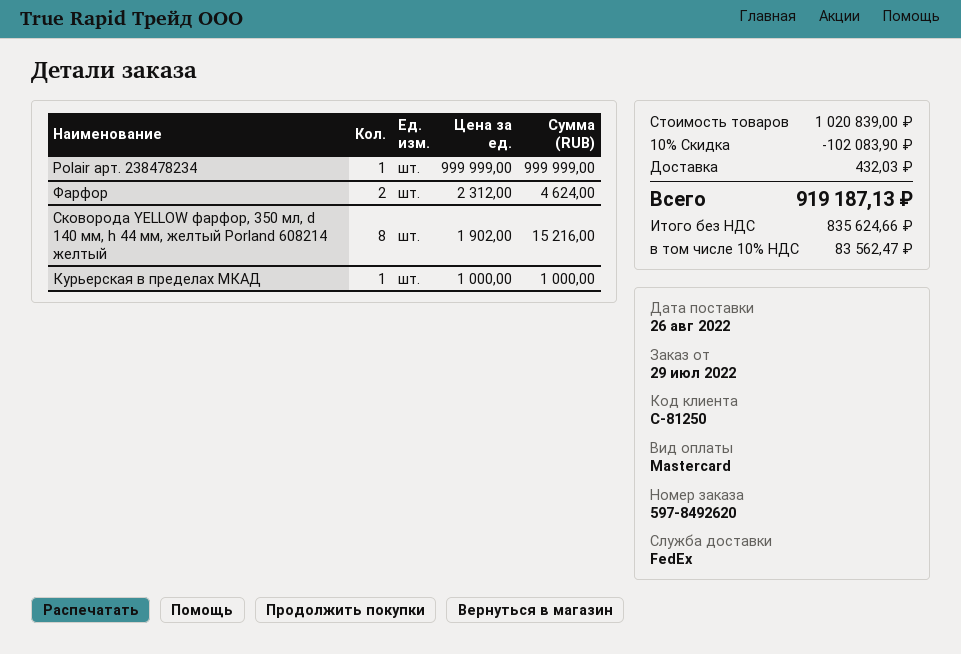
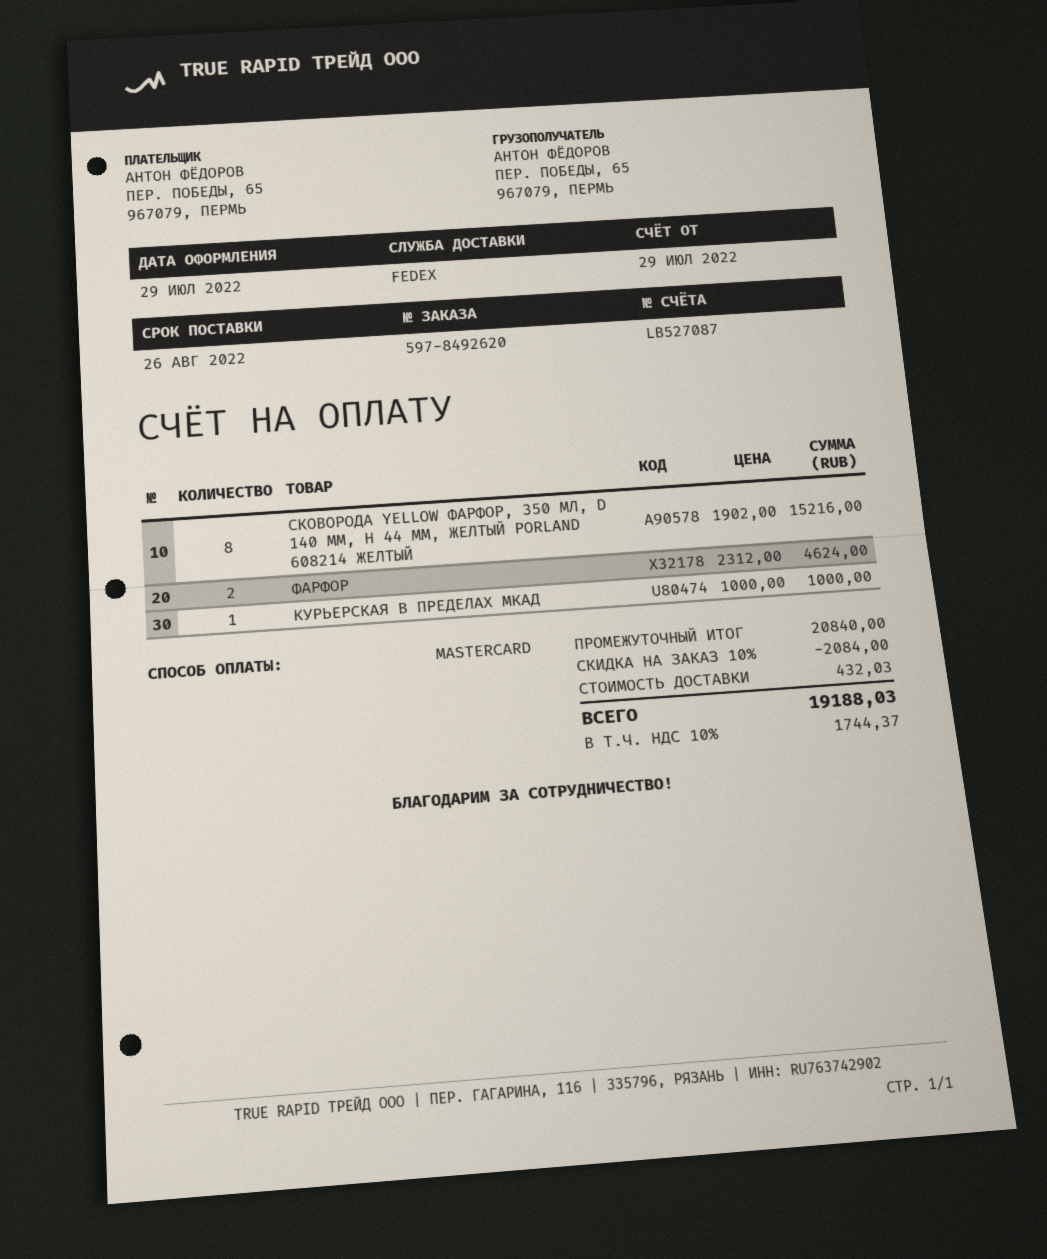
Polair арт. 238478234: 1 x 999999.00 = 999999.00 -> none
subtotal: 1020839.00 -> 20840.00
discount: 10% = 102083.90 -> 10% = 2084.00
tax: 10% = 83562.47 -> 10% = 1744.37
total: 919187.13 -> 19188.03

